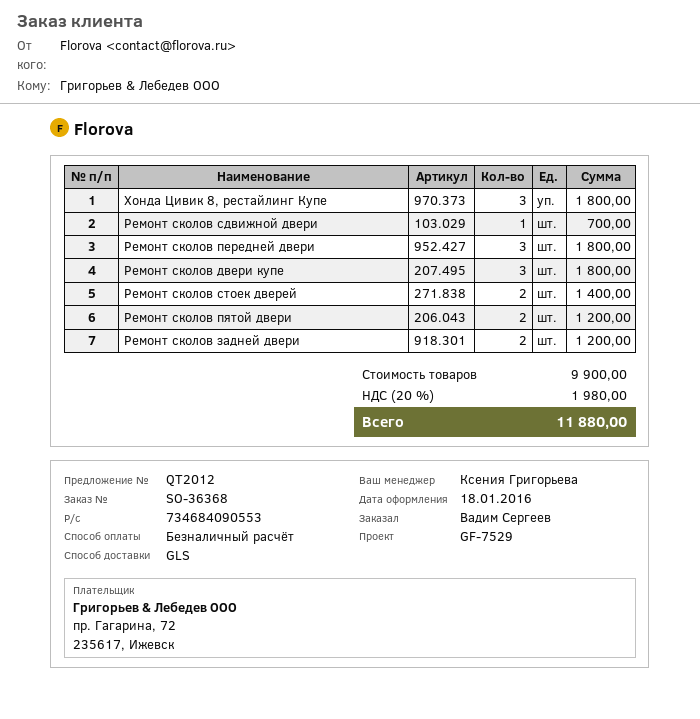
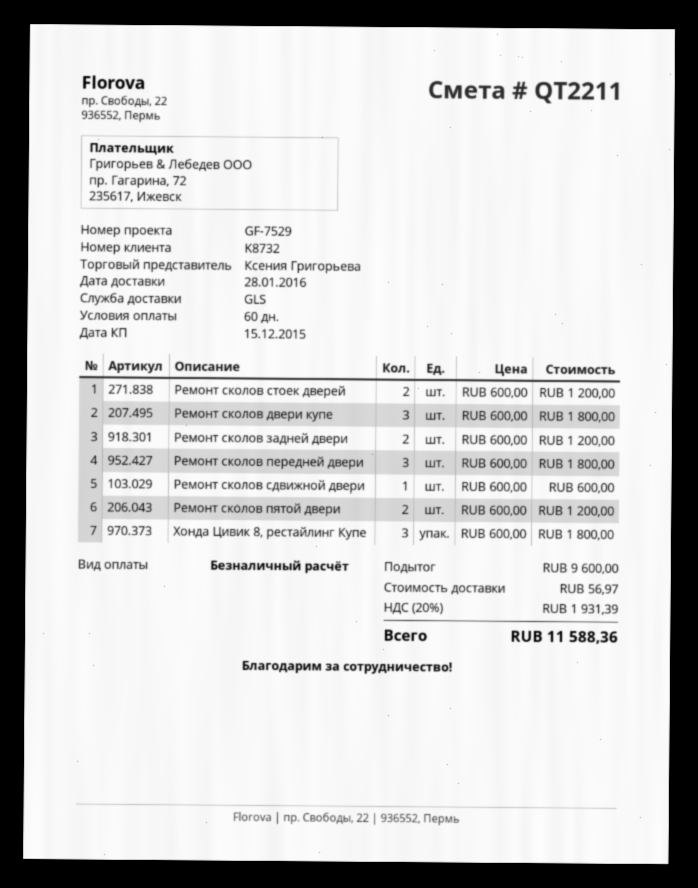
quote number: QT2012 -> QT2211
Ремонт сколов сдвижной двери: 1 for 700.00 -> 1 for 600.00
Ремонт сколов стоек дверей: 2 for 1400.00 -> 2 for 1200.00
subtotal: 9900.00 -> 9600.00
shipping: none -> 56.97
tax: 20% = 1980.00 -> 20% = 1931.39
total: 11880.00 -> 11588.36

